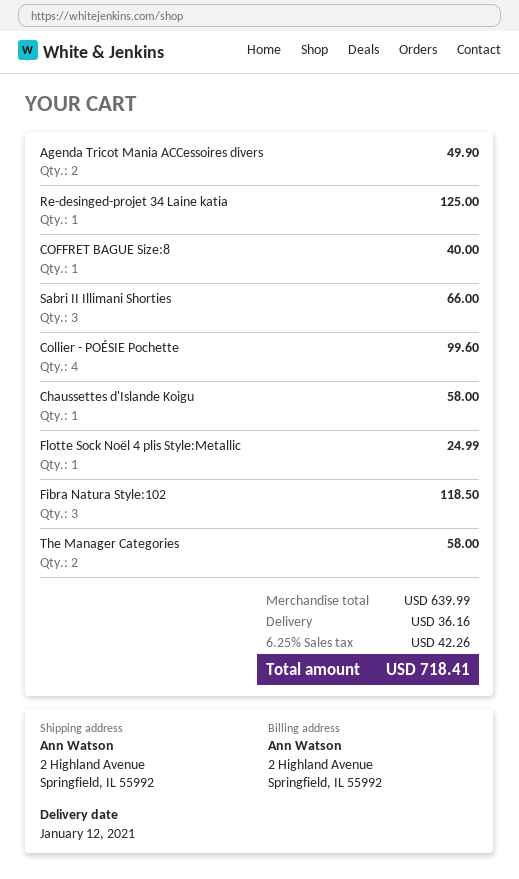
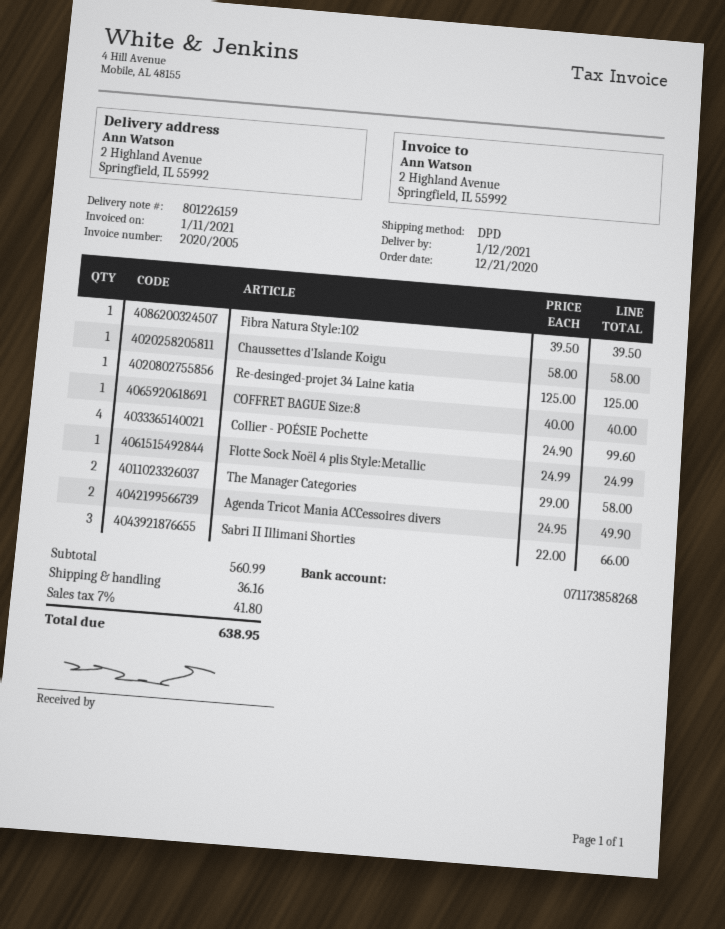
Fibra Natura Style:102: 3 for 118.50 -> 1 for 39.50
subtotal: 639.99 -> 560.99
tax: 6.25% = 42.26 -> 7% = 41.80
total: 718.41 -> 638.95

